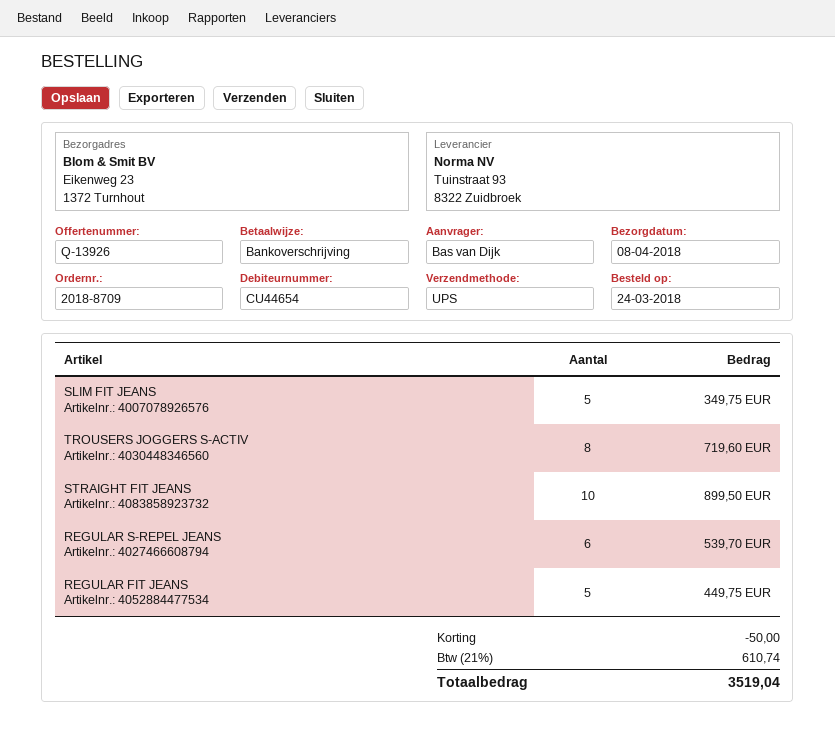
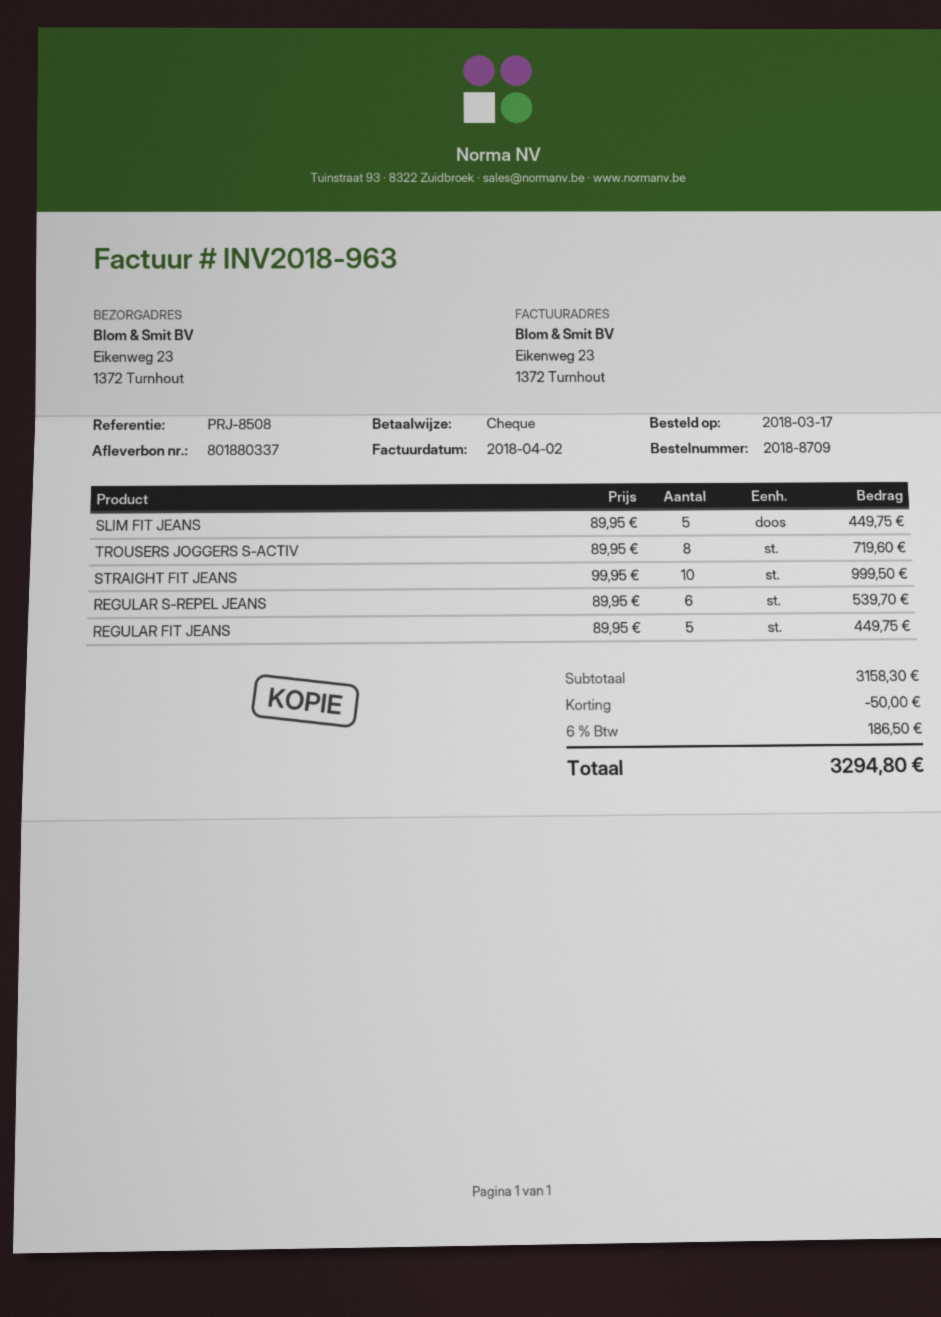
order date: 2018-03-24 -> 2018-03-17
payment method: bank transfer -> cheque
SLIM FIT JEANS: 5 for 349.75 -> 5 for 449.75
STRAIGHT FIT JEANS: 10 for 899.50 -> 10 for 999.50
tax: 21% = 610.74 -> 6% = 186.50
total: 3519.04 -> 3294.80

